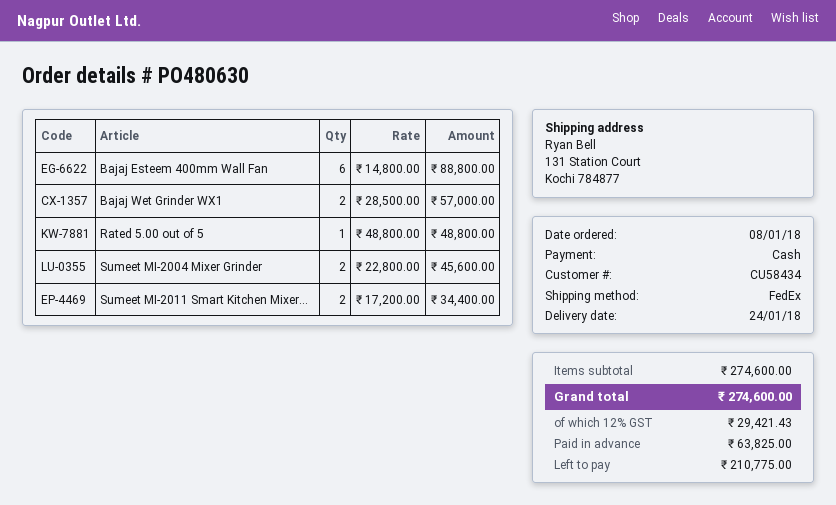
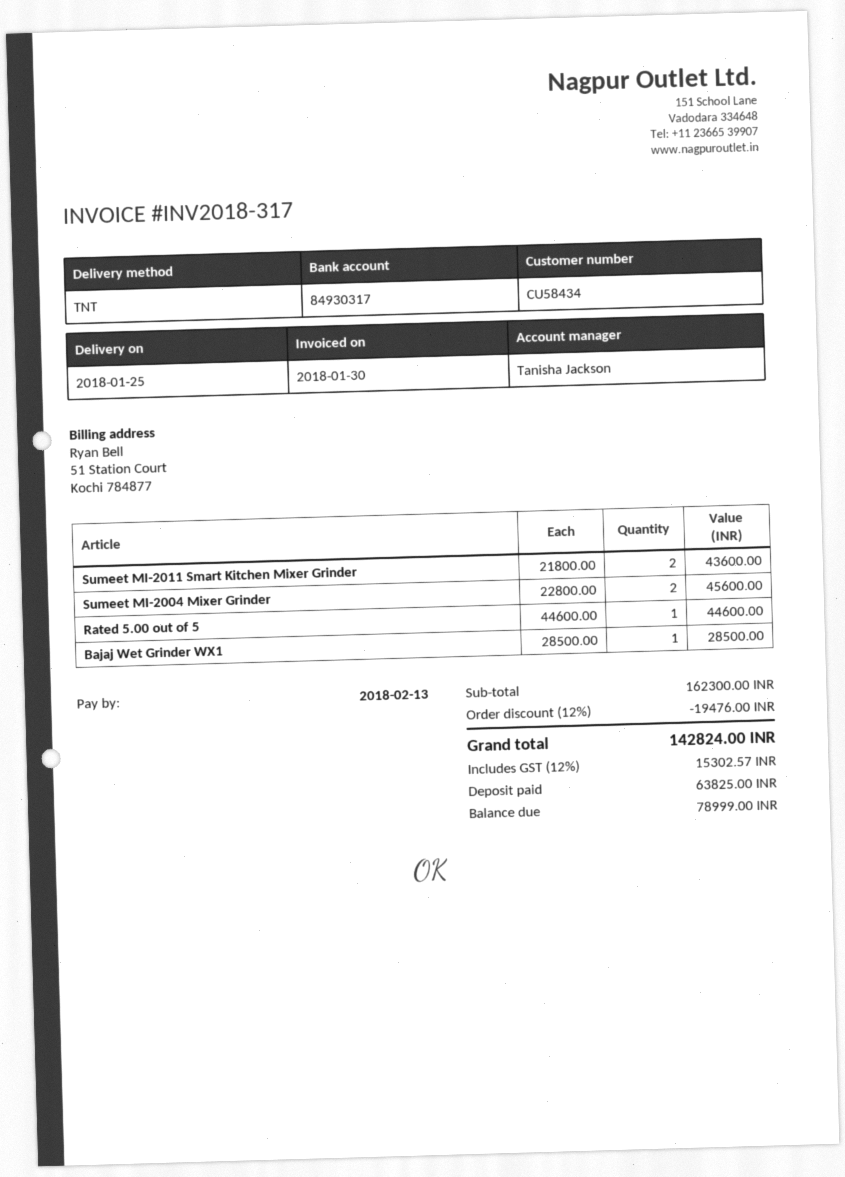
delivery date: 2018-01-24 -> 2018-01-25
shipping method: FedEx -> TNT
Bajaj Esteem 400mm Wall Fan: 6 x 14800.00 = 88800.00 -> none
Bajaj Wet Grinder WX1: 2 x 28500.00 = 57000.00 -> 1 x 28500.00 = 28500.00
Rated 5.00 out of 5: 1 x 48800.00 = 48800.00 -> 1 x 44600.00 = 44600.00
Sumeet MI-2011 Smart Kitchen Mixer...: 2 x 17200.00 = 34400.00 -> 2 x 21800.00 = 43600.00
subtotal: 274600.00 -> 162300.00
discount: none -> 12% = 19476.00
tax: 12% = 29421.43 -> 12% = 15302.57
total: 274600.00 -> 142824.00
balance: 210775.00 -> 78999.00

